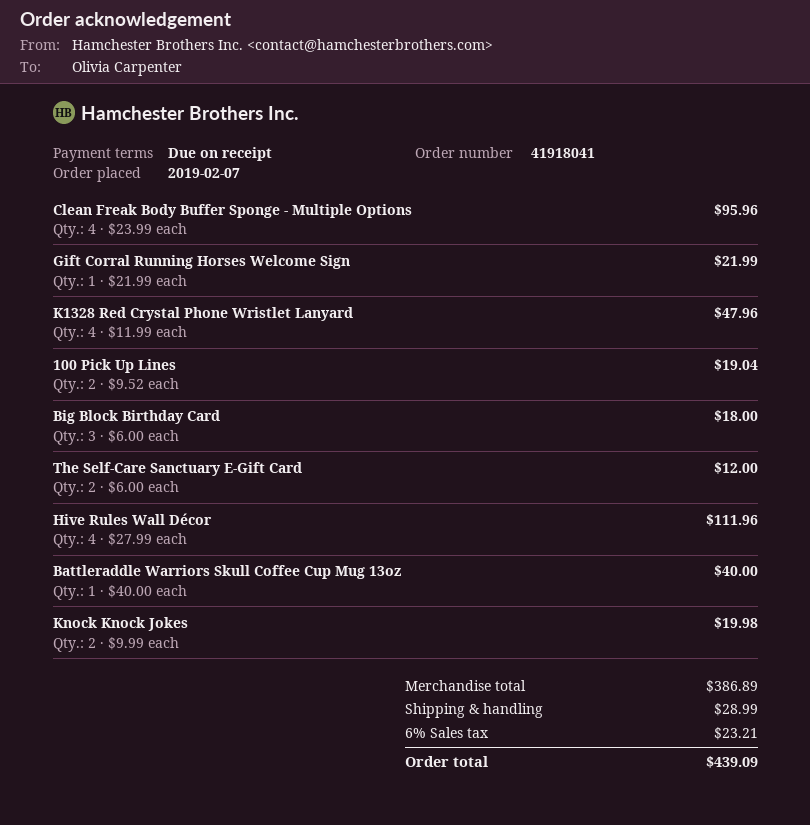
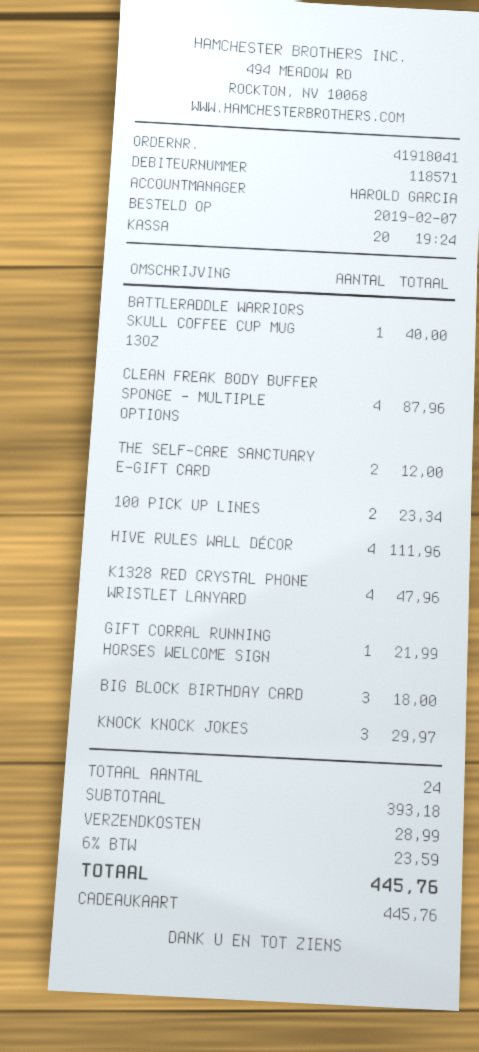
Clean Freak Body Buffer Sponge - Multiple Options: 4 for 95.96 -> 4 for 87.96
100 Pick Up Lines: 2 for 19.04 -> 2 for 23.34
Knock Knock Jokes: 2 for 19.98 -> 3 for 29.97
subtotal: 386.89 -> 393.18
tax: 6% = 23.21 -> 6% = 23.59
total: 439.09 -> 445.76

